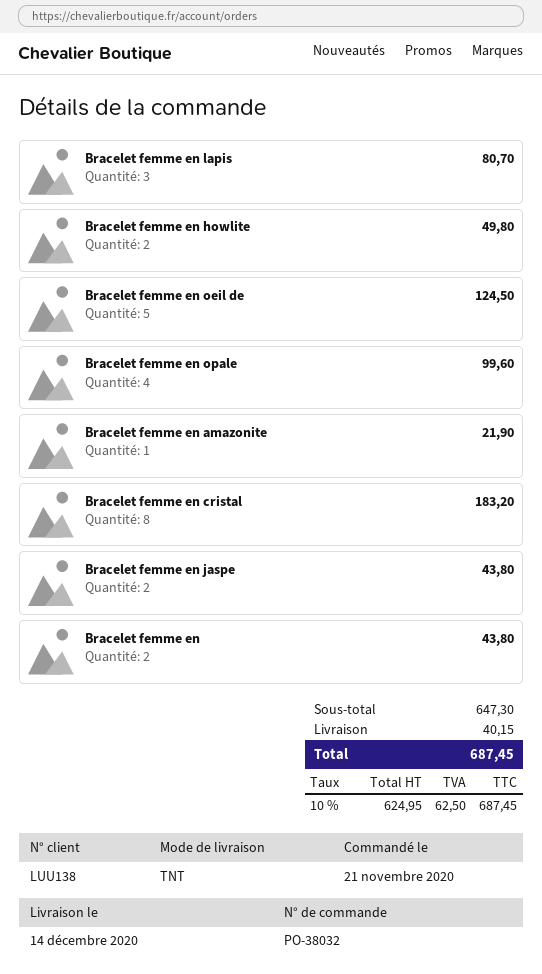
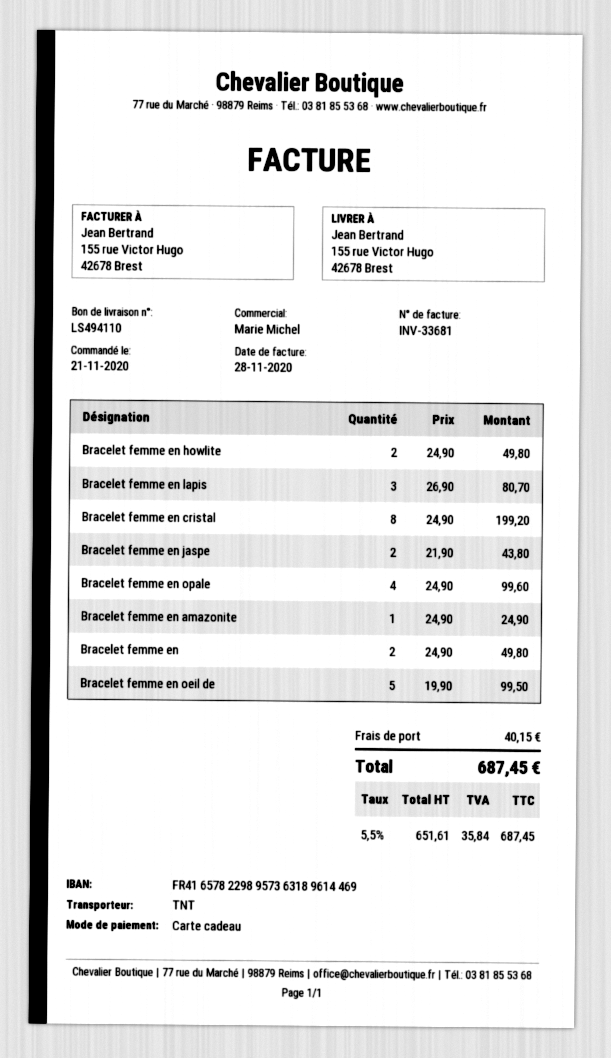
Bracelet femme en oeil de: 5 for 124.50 -> 5 for 99.50
Bracelet femme en amazonite: 1 for 21.90 -> 1 for 24.90
Bracelet femme en cristal: 8 for 183.20 -> 8 for 199.20
Bracelet femme en: 2 for 43.80 -> 2 for 49.80
net: 624.95 -> 651.61
tax: 10% = 62.50 -> 5.5% = 35.84

